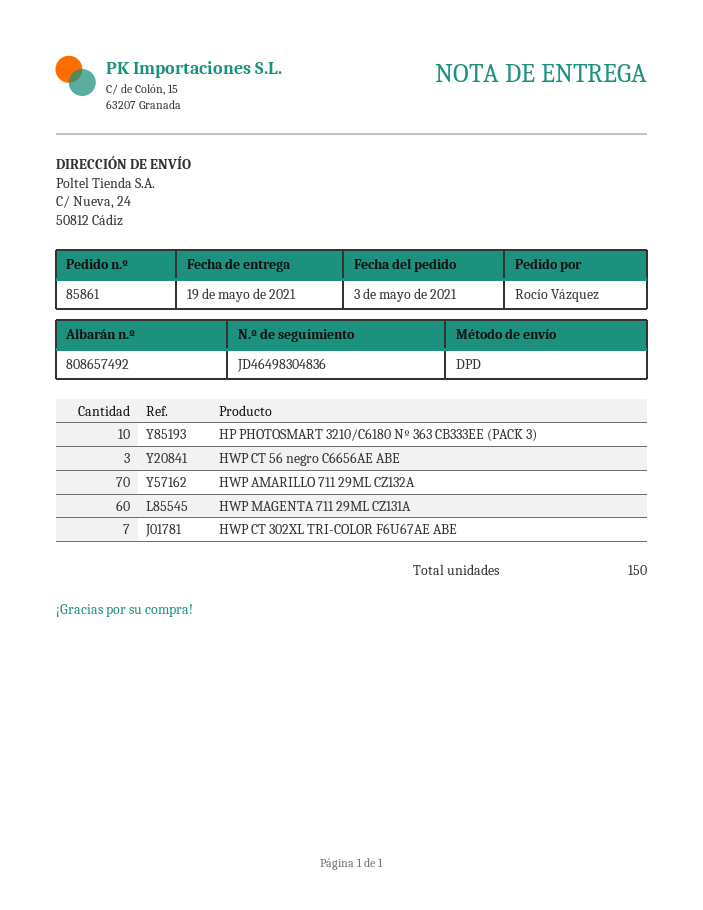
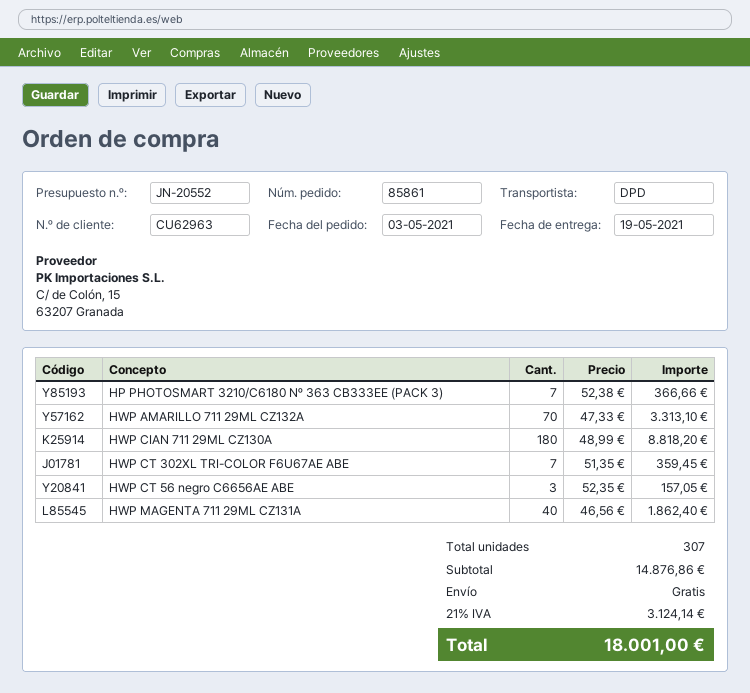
HP PHOTOSMART 3210/C6180 Nº 363 CB333EE (PACK 3): 10 -> 7
HWP MAGENTA 711 29ML CZ131A: 60 -> 40
HWP CIAN 711 29ML CZ130A: none -> 180
total quantity: 150 -> 307

